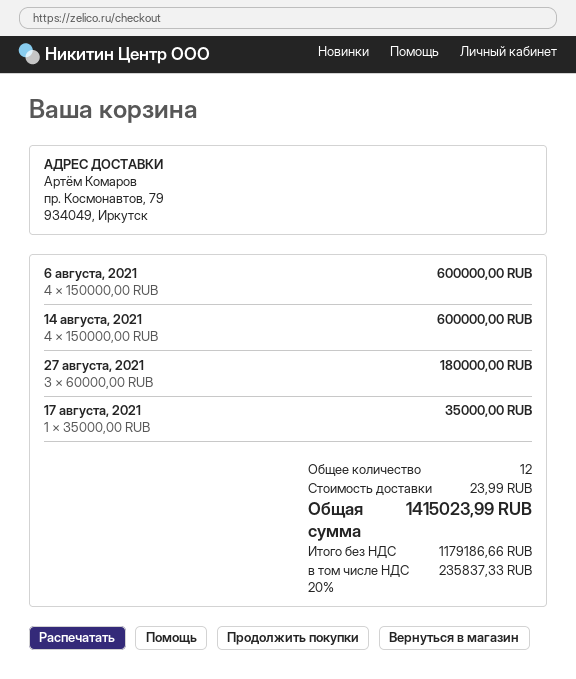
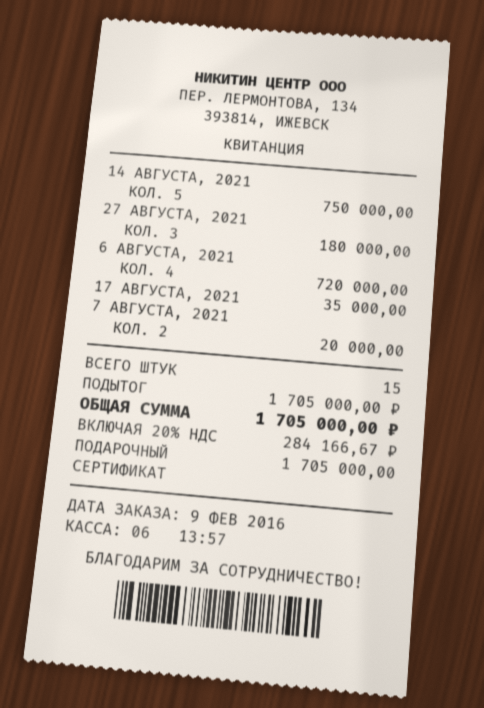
6 августа, 2021: 4 for 600000.00 -> 4 for 720000.00
14 августа, 2021: 4 for 600000.00 -> 5 for 750000.00
7 АВГУСТА, 2021: none -> 2 for 20000.00
total quantity: 12 -> 15
shipping: 23.99 -> none
tax: 20% = 235837.33 -> 20% = 284166.67
total: 1415023.99 -> 1705000.00

